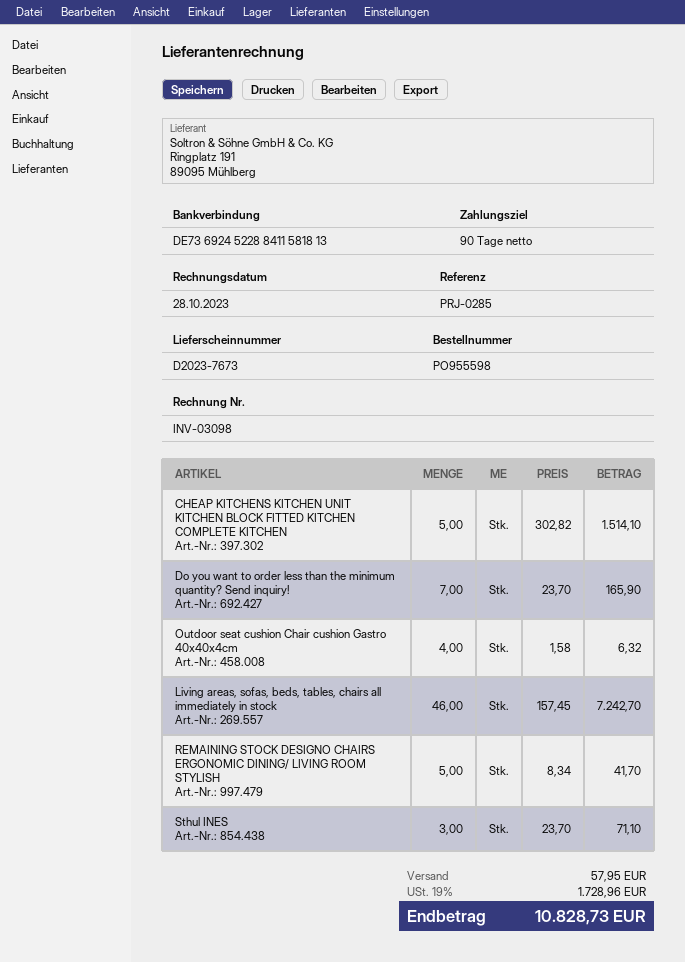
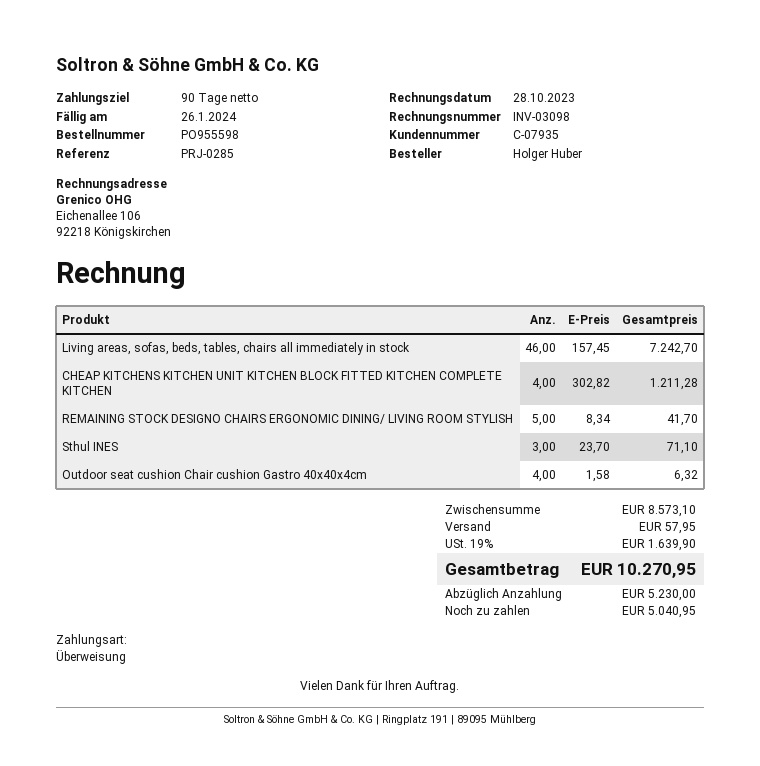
CHEAP KITCHENS KITCHEN UNIT KITCHEN BLOCK FITTED KITCHEN COMPLETE KITCHEN: 5 x 302.82 = 1514.10 -> 4 x 302.82 = 1211.28
Do you want to order less than the minimum quantity? Send inquiry!: 7 x 23.70 = 165.90 -> none
tax: 19% = 1728.96 -> 19% = 1639.90
total: 10828.73 -> 10270.95

